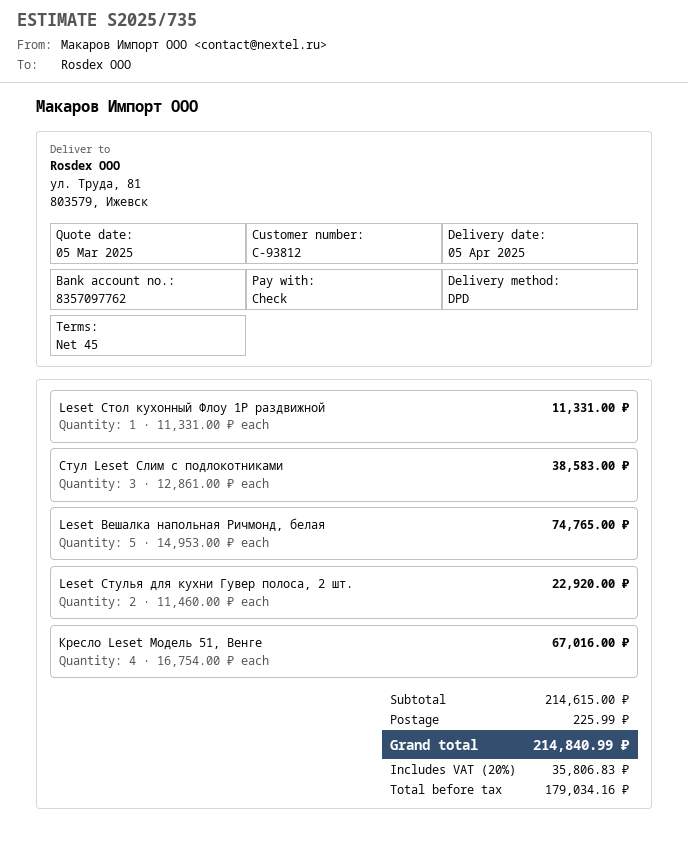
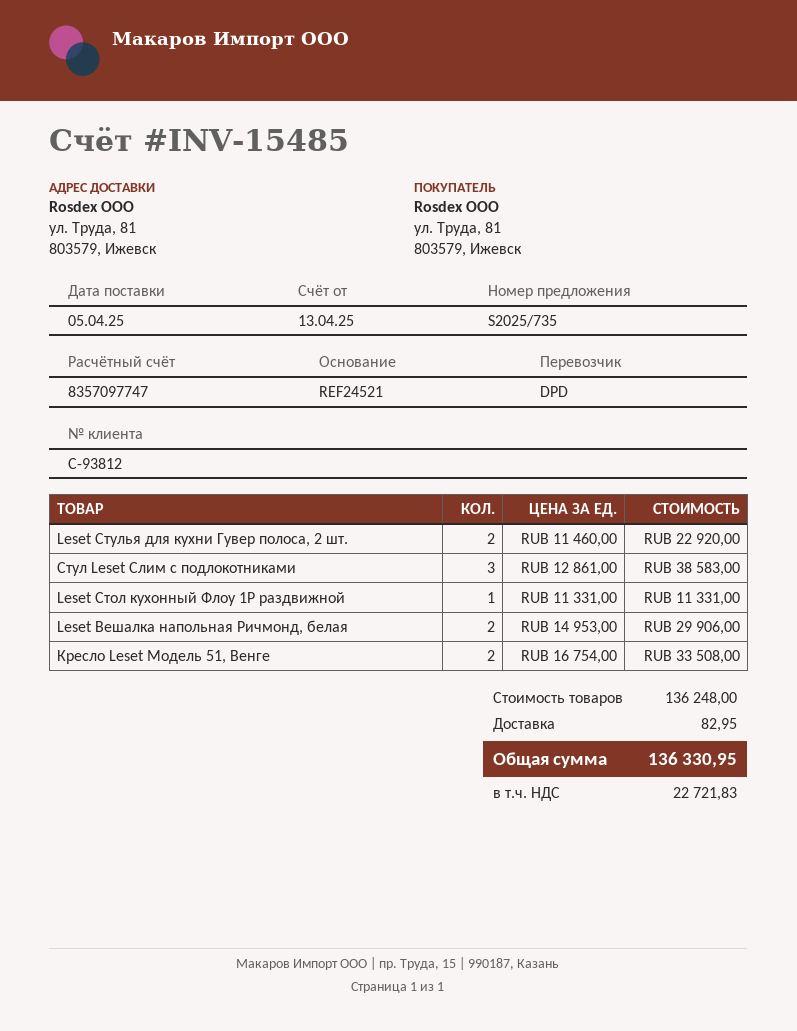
bank account: 8357097762 -> 8357097747
Leset Вешалка напольная Ричмонд, белая: 5 x 14953.00 = 74765.00 -> 2 x 14953.00 = 29906.00
Кресло Leset Модель 51, Венге: 4 x 16754.00 = 67016.00 -> 2 x 16754.00 = 33508.00
subtotal: 214615.00 -> 136248.00
shipping: 225.99 -> 82.95
tax: 35806.83 -> 22721.83
total: 214840.99 -> 136330.95

